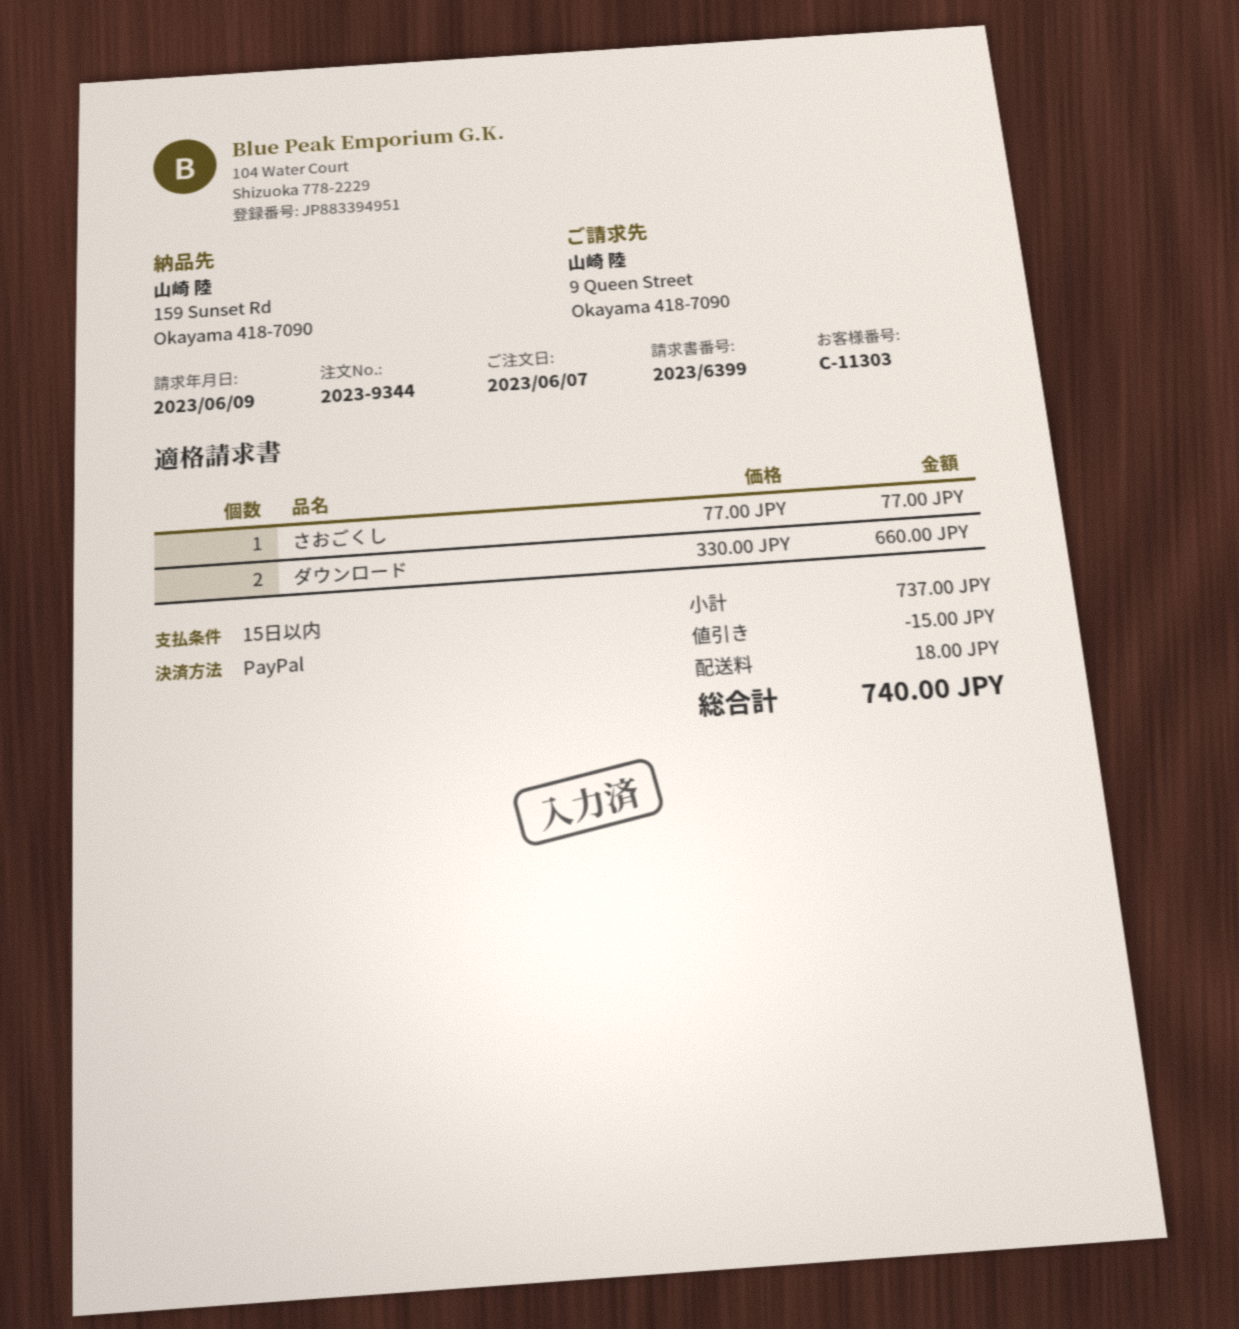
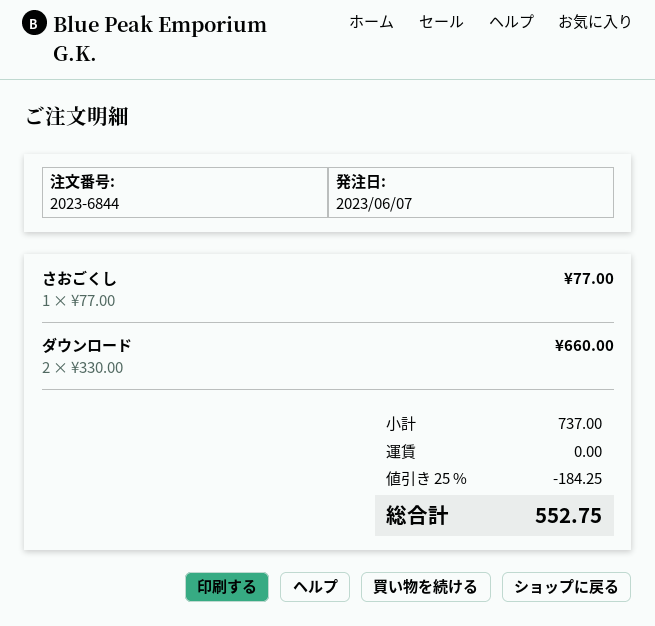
order number: 2023-9344 -> 2023-6844
discount: 15.00 -> 184.25
shipping: 18.00 -> 0.00
total: 740.00 -> 552.75

